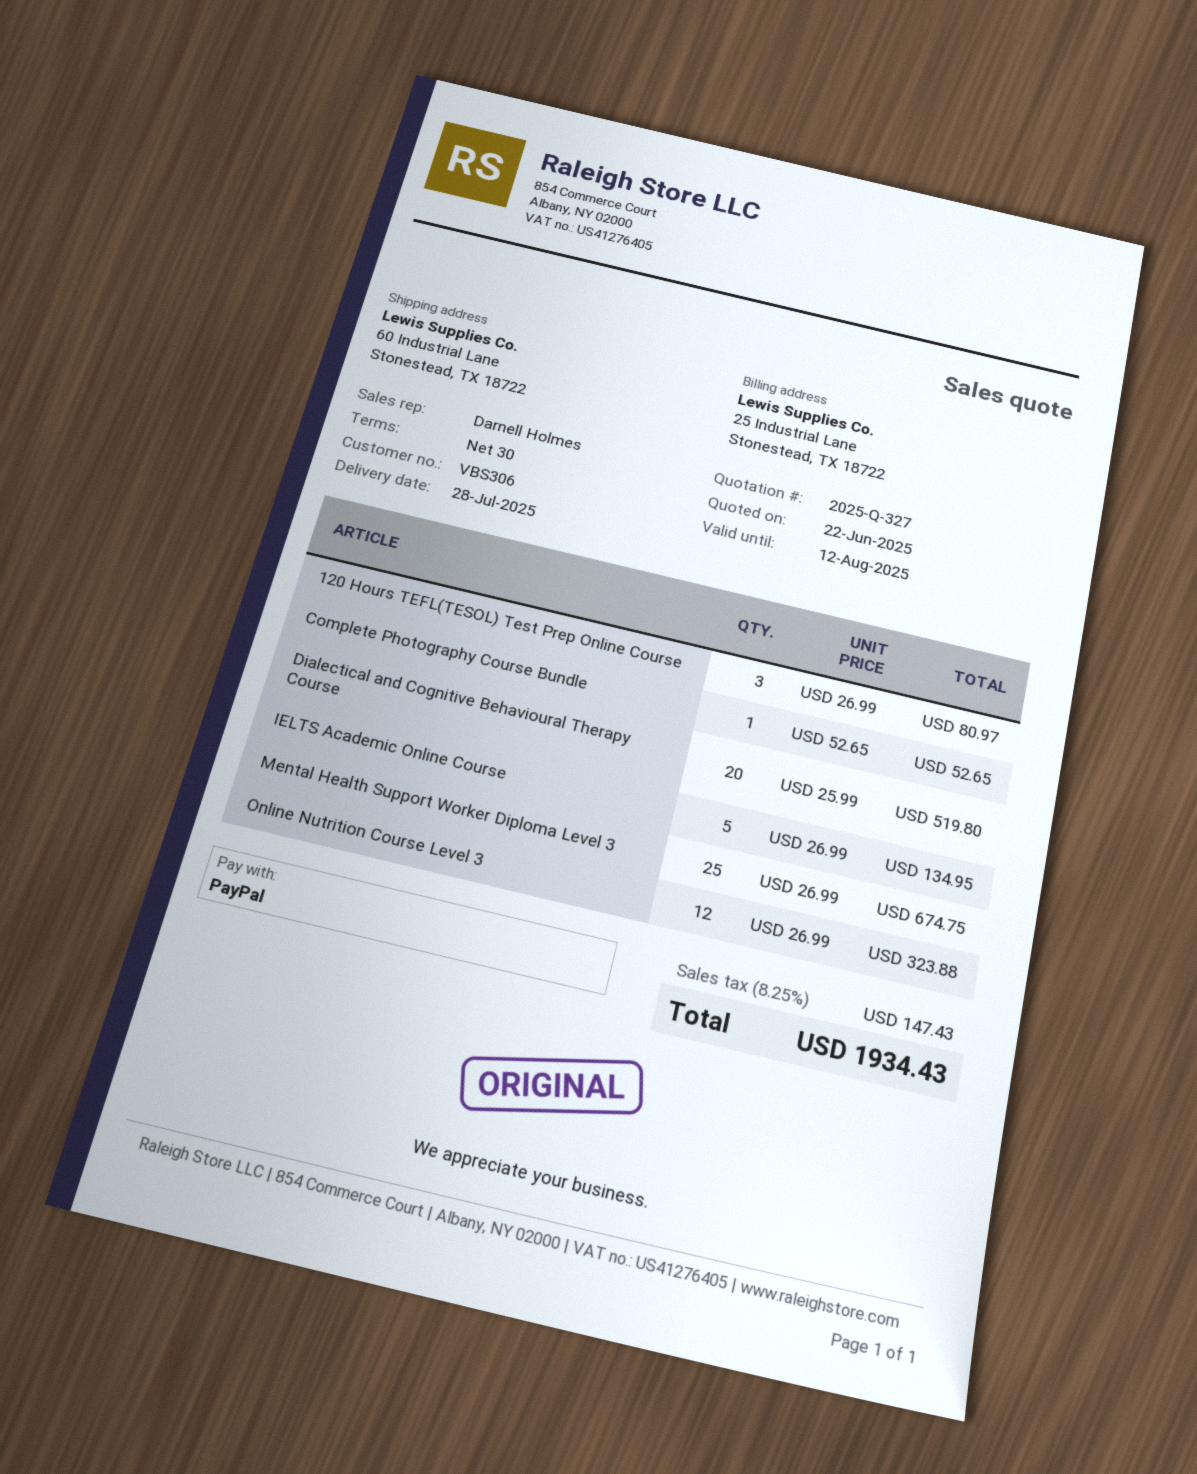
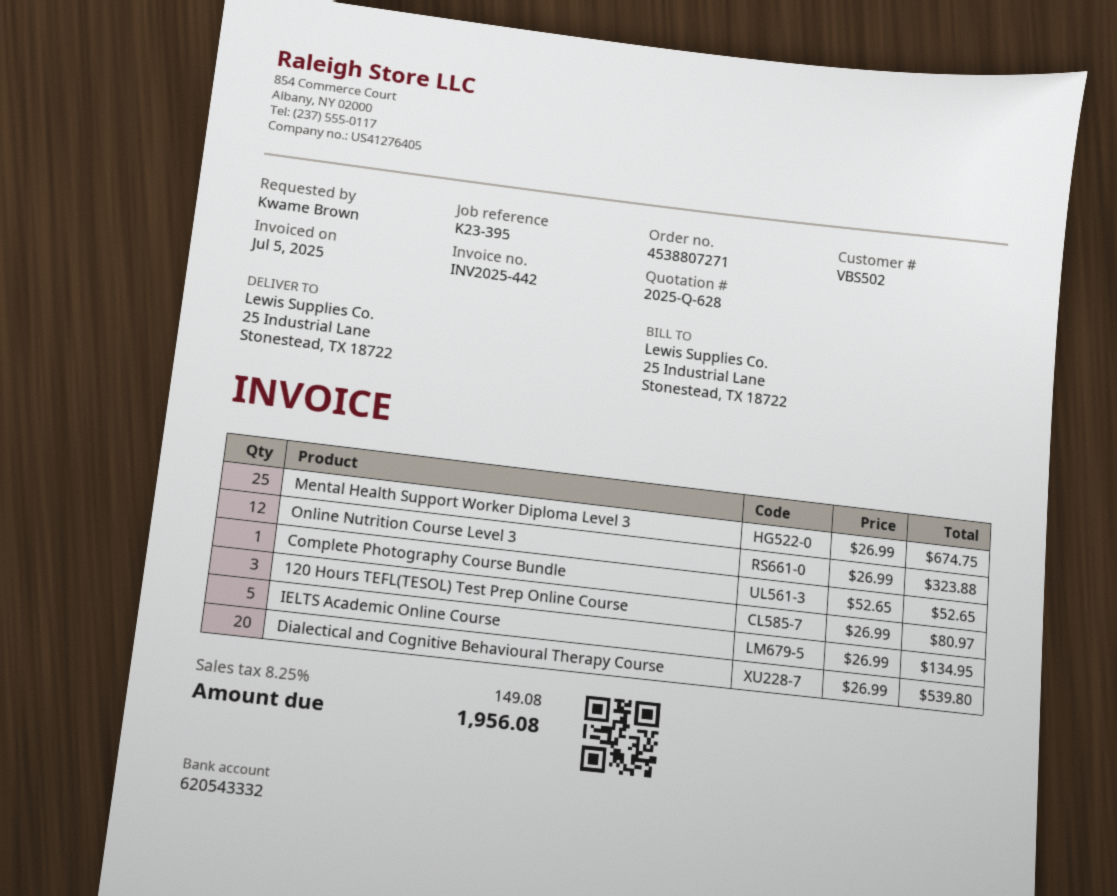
quote number: 2025-Q-327 -> 2025-Q-628
customer number: VBS306 -> VBS502
ship to: 60 Industrial Lane, Stonestead, TX 18722 -> 25 Industrial Lane, Stonestead, TX 18722
Dialectical and Cognitive Behavioural Therapy Course: 20 x 25.99 = 519.80 -> 20 x 26.99 = 539.80
tax: 8.25% = 147.43 -> 8.25% = 149.08
total: 1934.43 -> 1956.08

